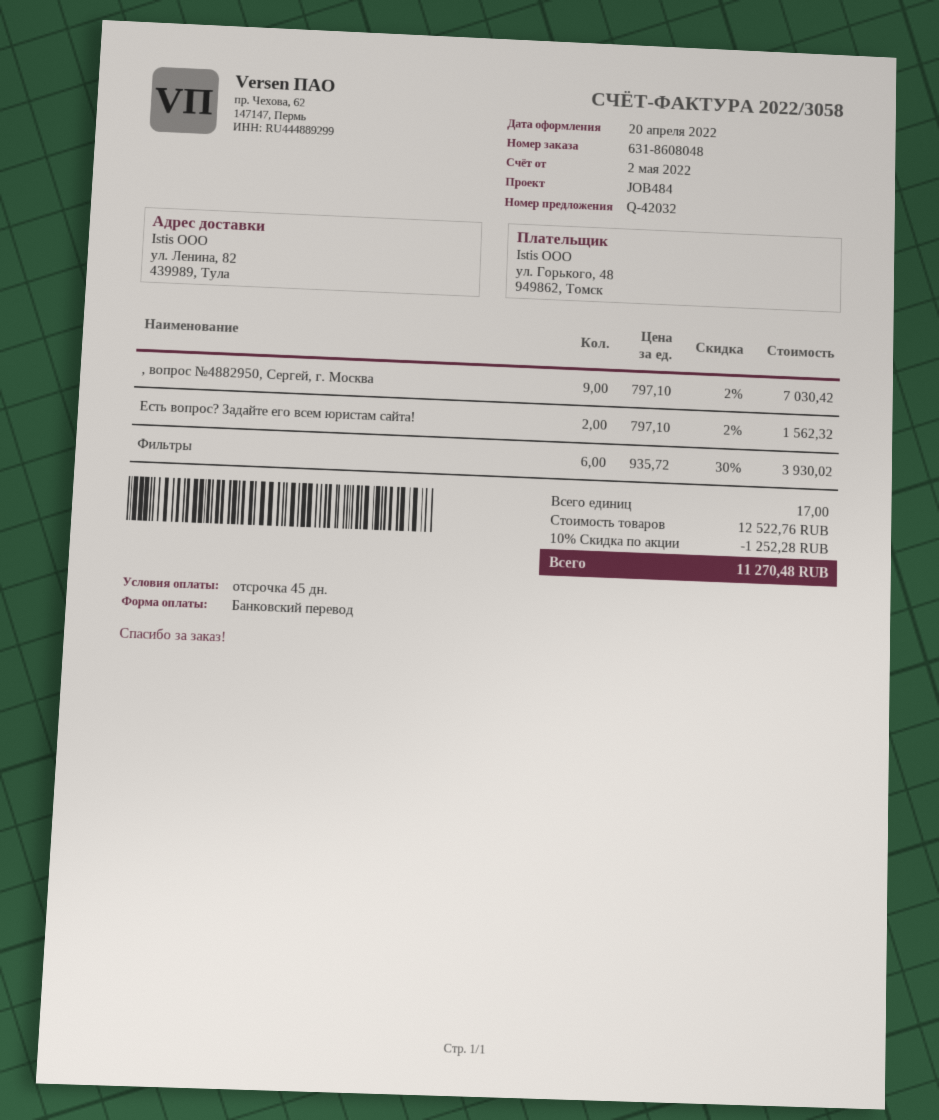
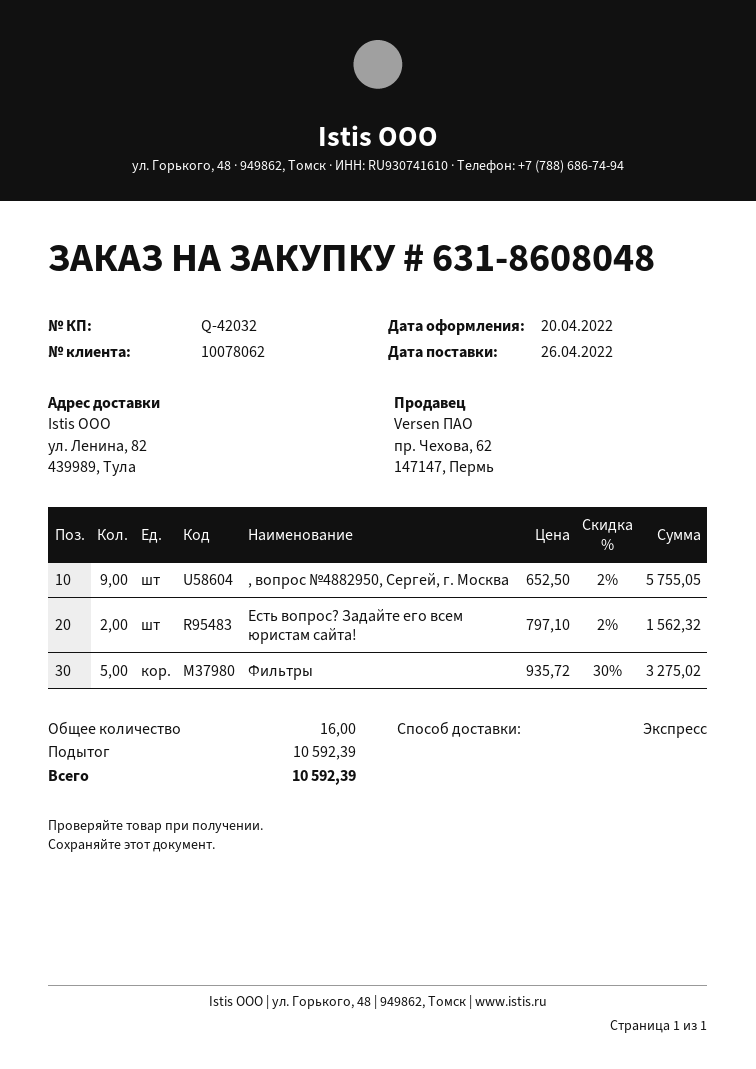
, вопрос №4882950, Сергей, г. Москва: 9 x 797.10 - 2% = 7030.42 -> 9 x 652.50 - 2% = 5755.05
Фильтры: 6 x 935.72 - 30% = 3930.02 -> 5 x 935.72 - 30% = 3275.02
total quantity: 17 -> 16
subtotal: 12522.76 -> 10592.39
discount: 10% = 1252.28 -> none
total: 11270.48 -> 10592.39

